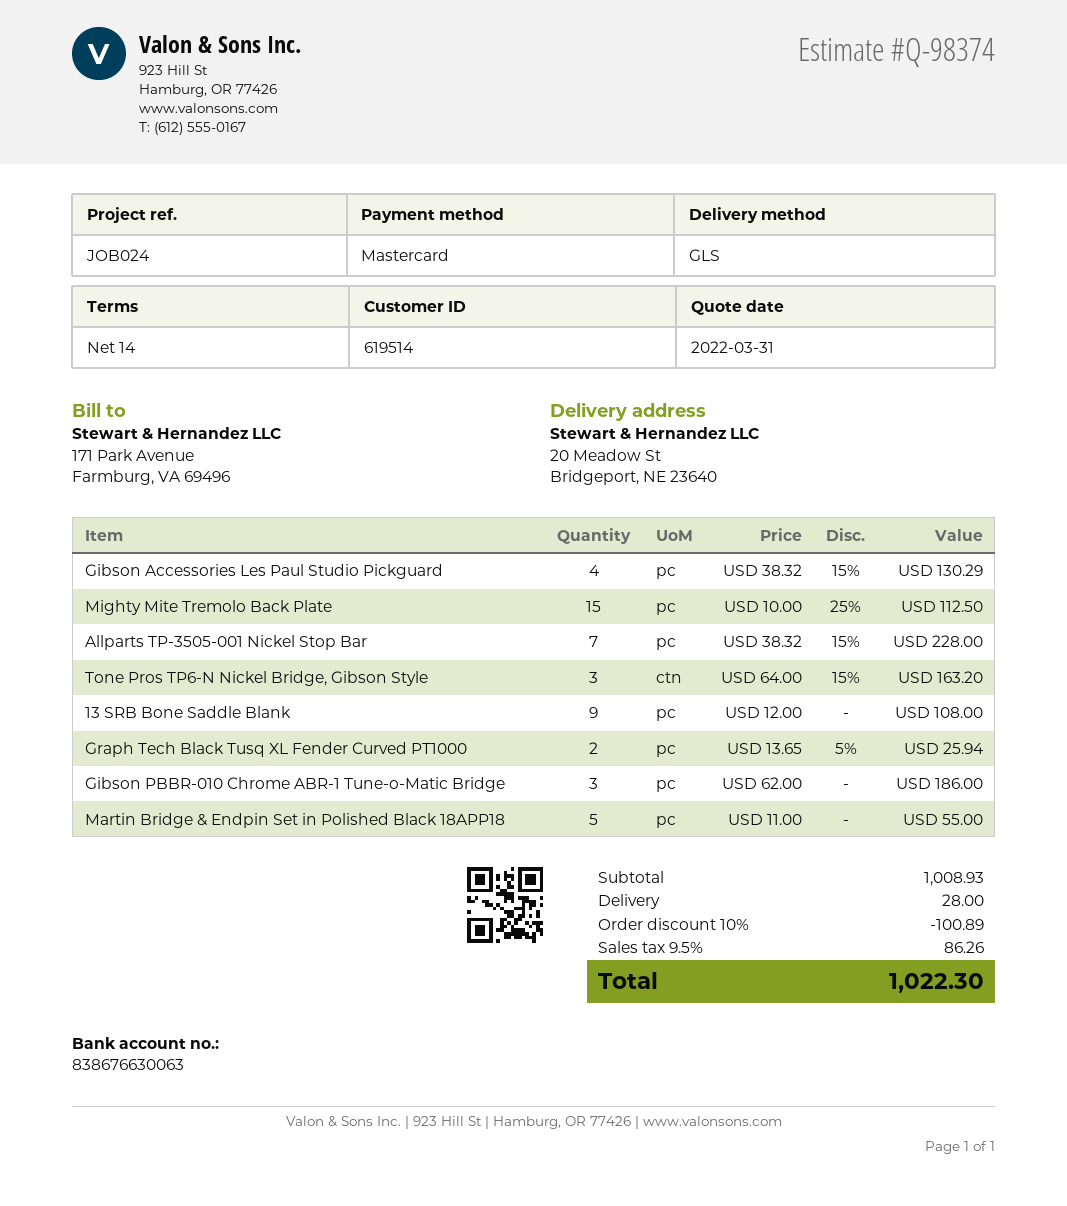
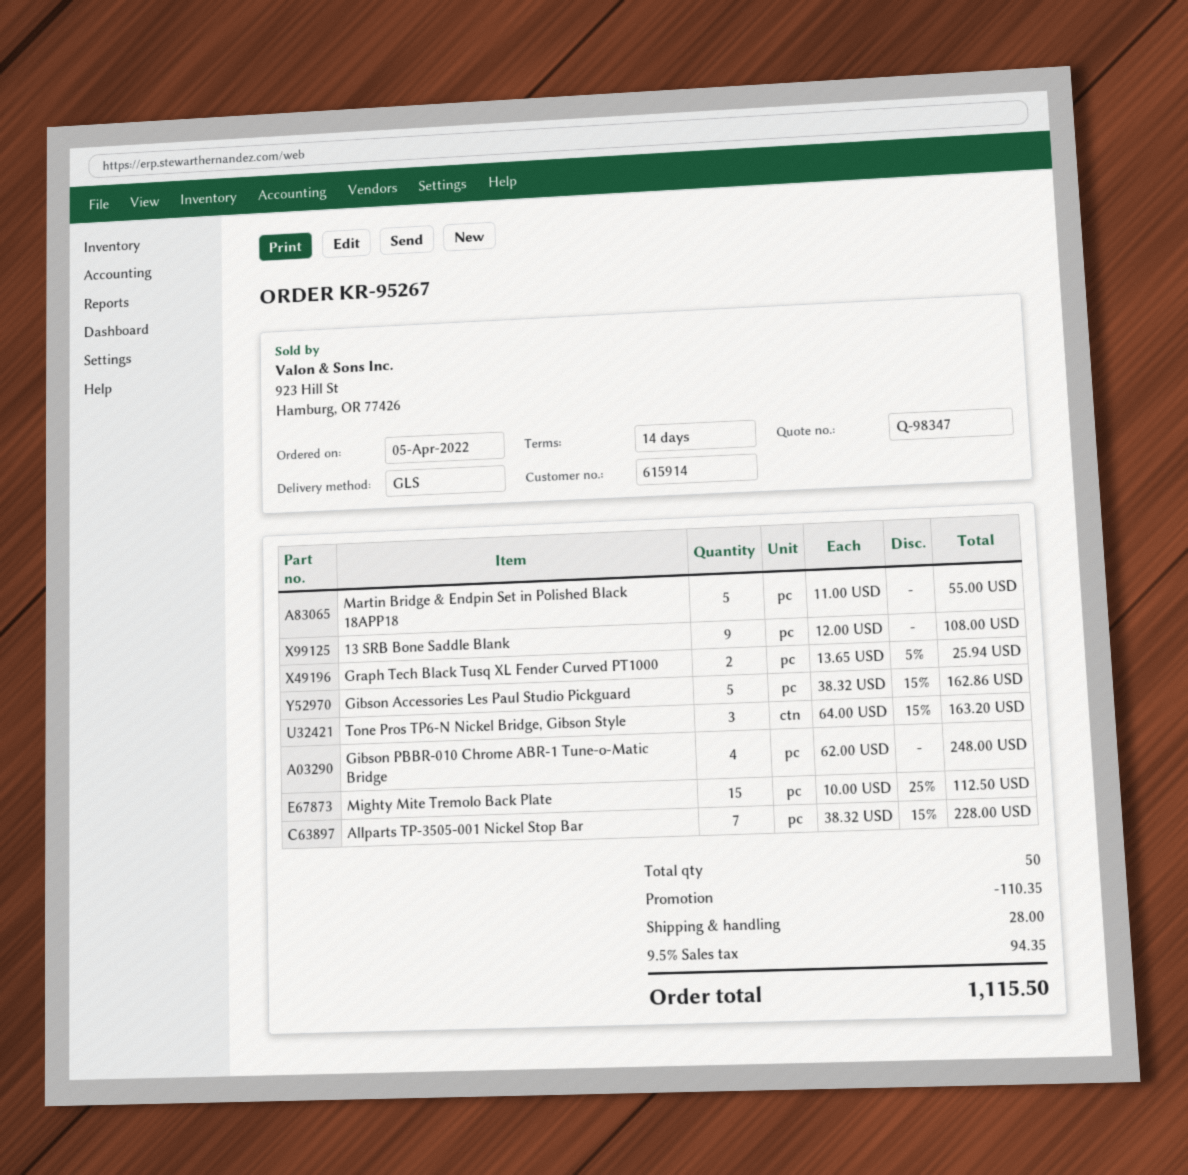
quote number: Q-98374 -> Q-98347
customer number: 619514 -> 615914
Gibson Accessories Les Paul Studio Pickguard: 4 x 38.32 - 15% = 130.29 -> 5 x 38.32 - 15% = 162.86
Gibson PBBR-010 Chrome ABR-1 Tune-o-Matic Bridge: 3 x 62.00 = 186.00 -> 4 x 62.00 = 248.00
discount: 100.89 -> 110.35
tax: 9.5% = 86.26 -> 9.5% = 94.35
total: 1022.30 -> 1115.50

